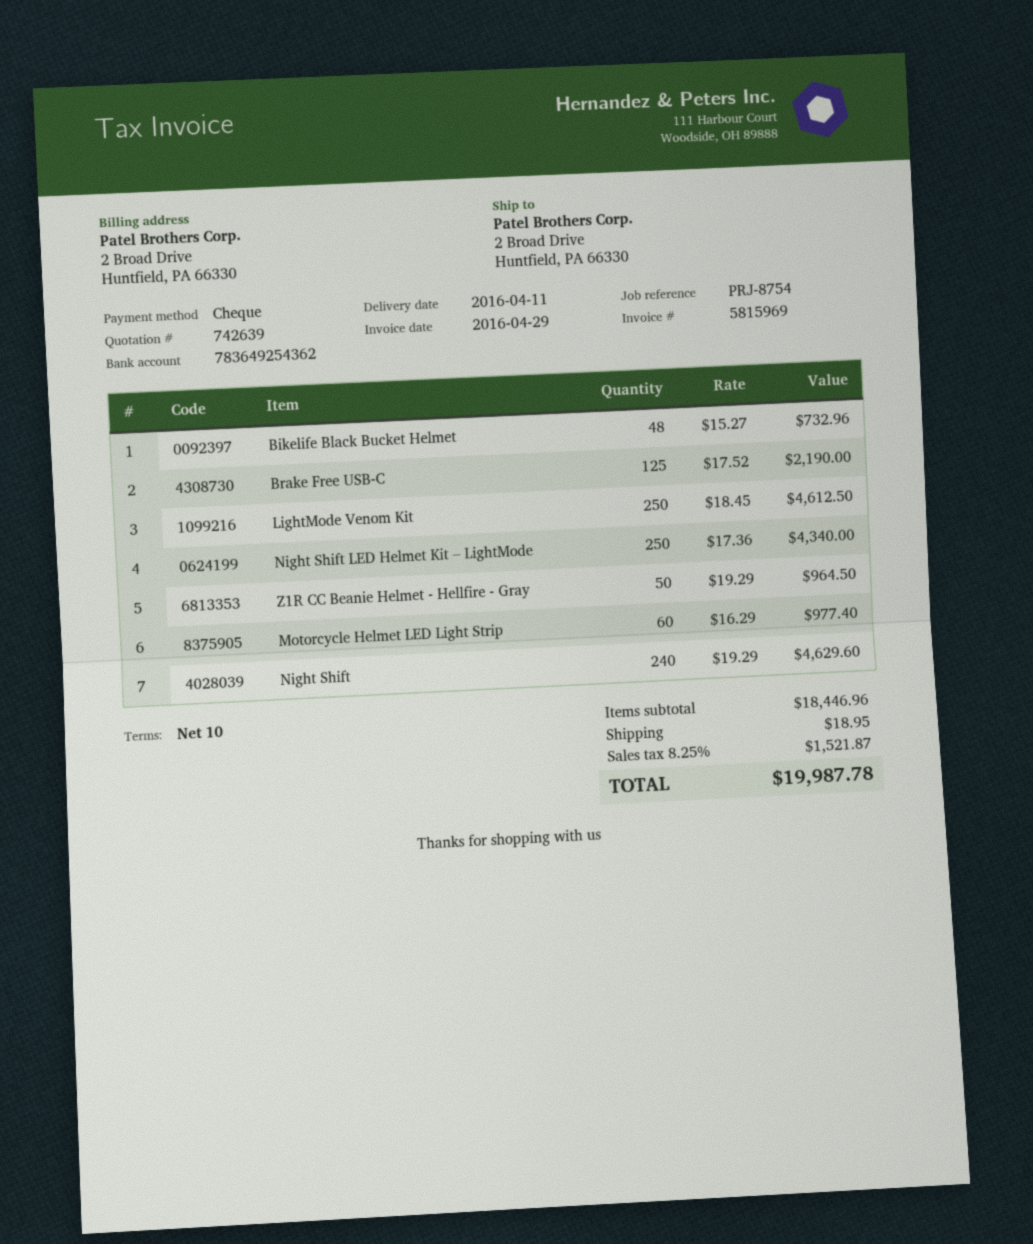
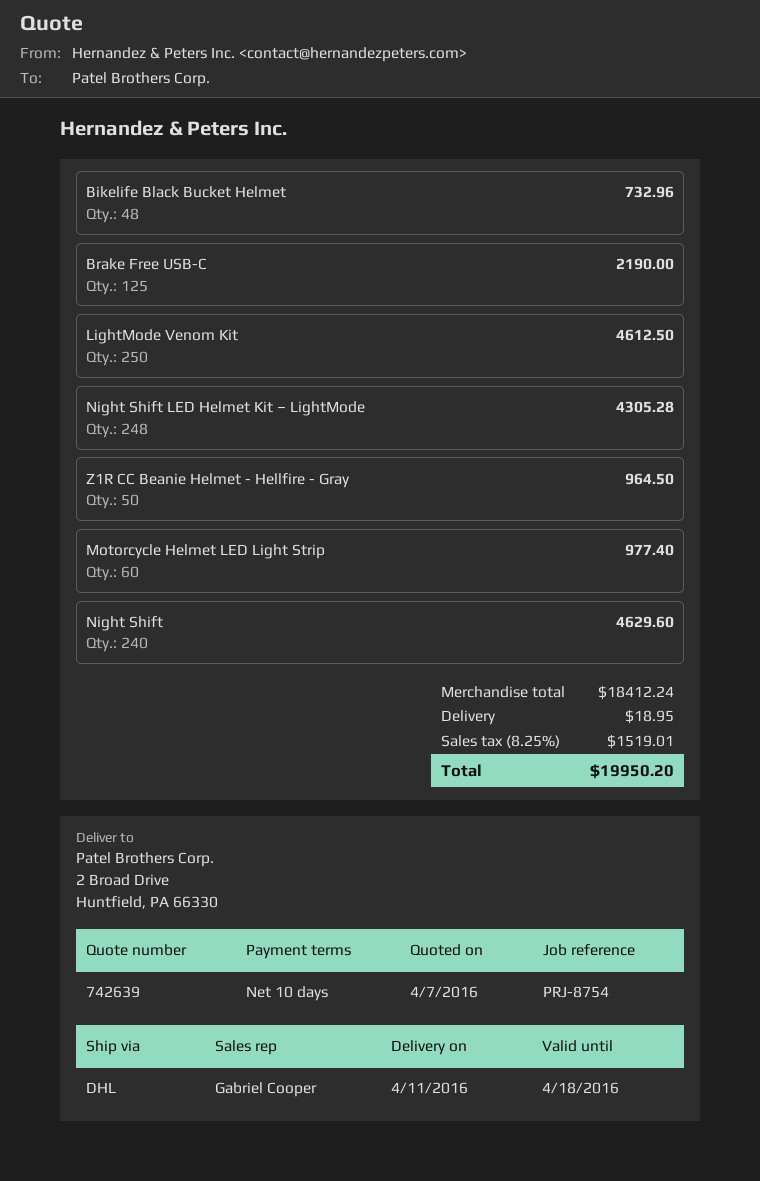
Night Shift LED Helmet Kit – LightMode: 250 for 4340.00 -> 248 for 4305.28
subtotal: 18446.96 -> 18412.24
tax: 8.25% = 1521.87 -> 8.25% = 1519.01
total: 19987.78 -> 19950.20

